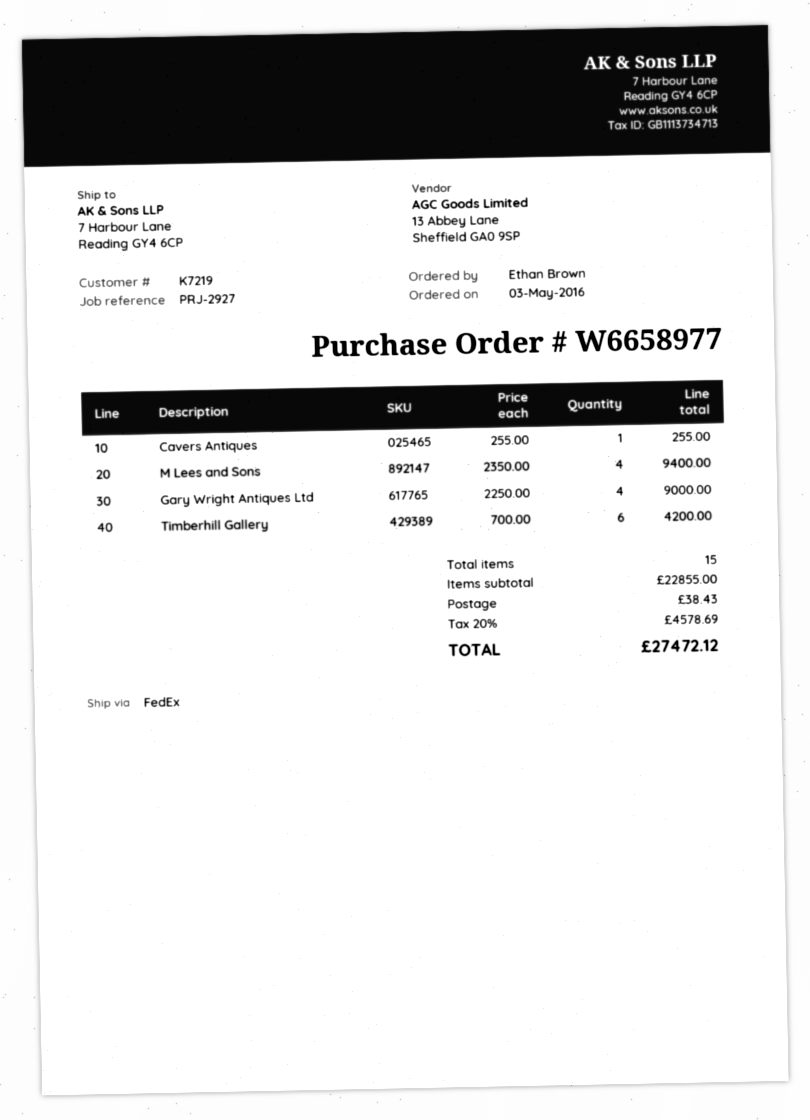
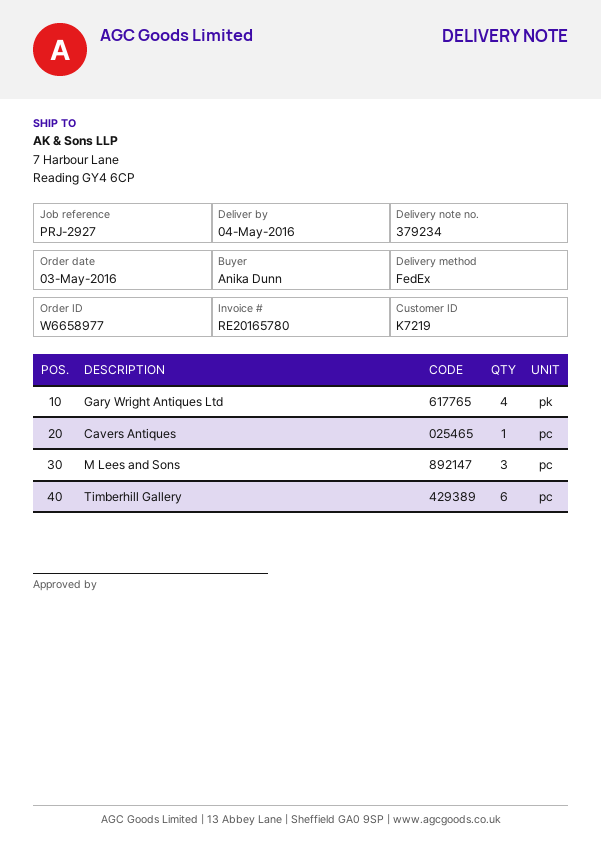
ordered by: Ethan Brown -> Anika Dunn
M Lees and Sons: 4 -> 3

